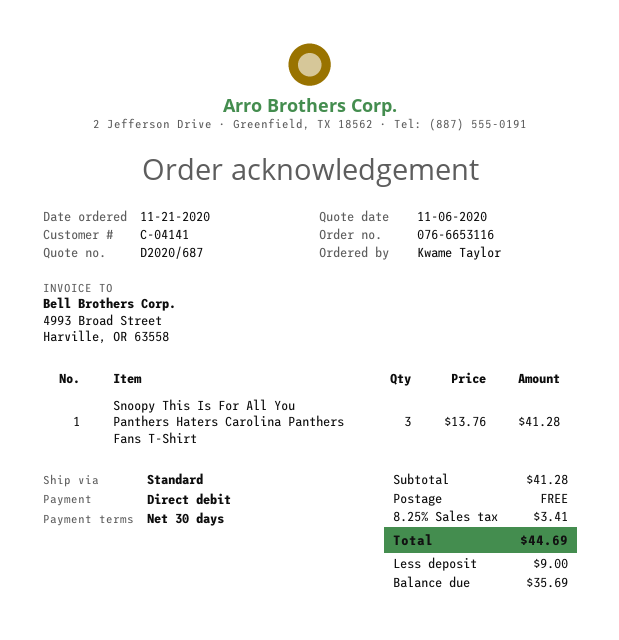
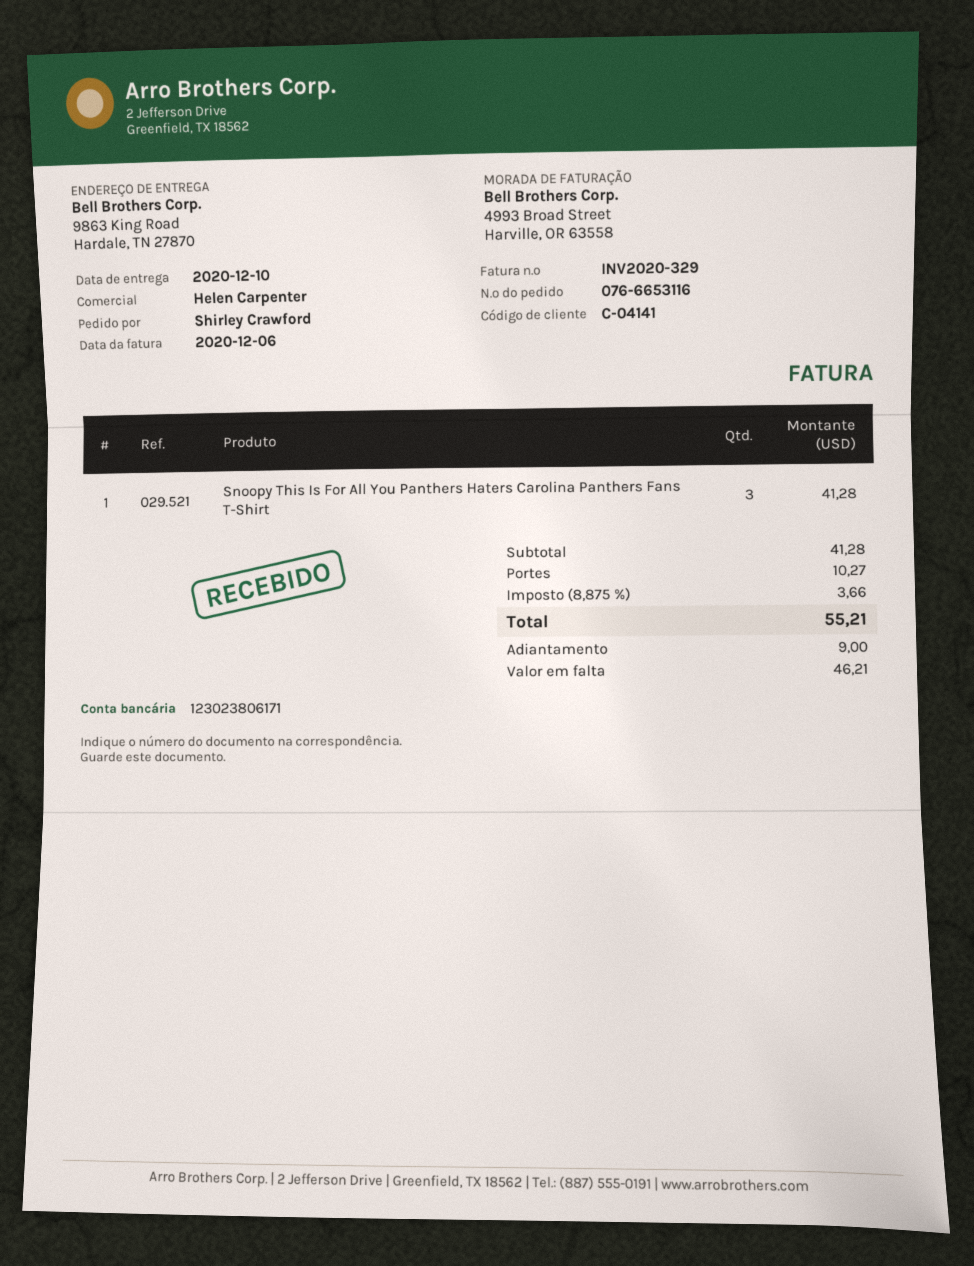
ordered by: Kwame Taylor -> Shirley Crawford
shipping: 0.00 -> 10.27
tax: 8.25% = 3.41 -> 8.875% = 3.66
total: 44.69 -> 55.21
balance: 35.69 -> 46.21

